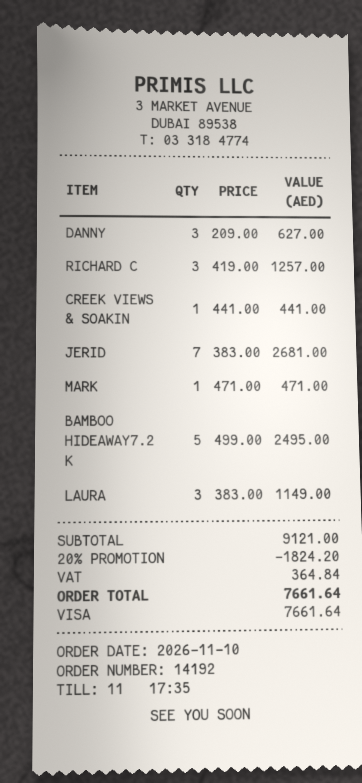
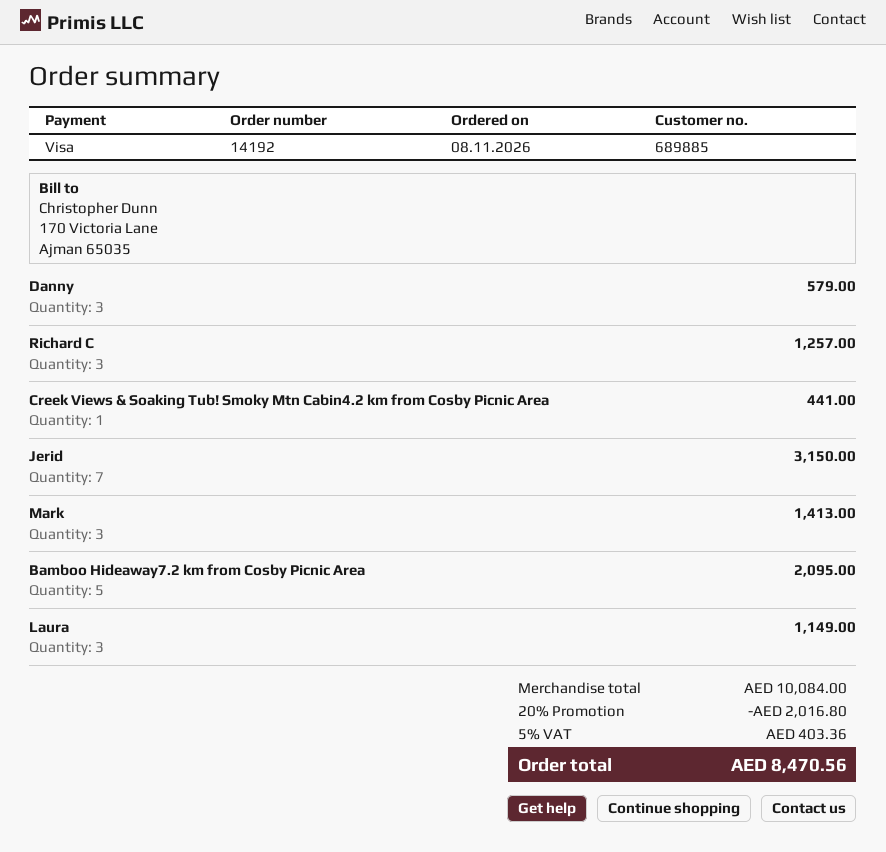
order date: 2026-11-10 -> 2026-11-08
DANNY: 3 for 627.00 -> 3 for 579.00
JERID: 7 for 2681.00 -> 7 for 3150.00
MARK: 1 for 471.00 -> 3 for 1413.00
BAMBOO HIDEAWAY7.2 K: 5 for 2495.00 -> 5 for 2095.00
subtotal: 9121.00 -> 10084.00
discount: 20% = 1824.20 -> 20% = 2016.80
tax: 364.84 -> 403.36
total: 7661.64 -> 8470.56

